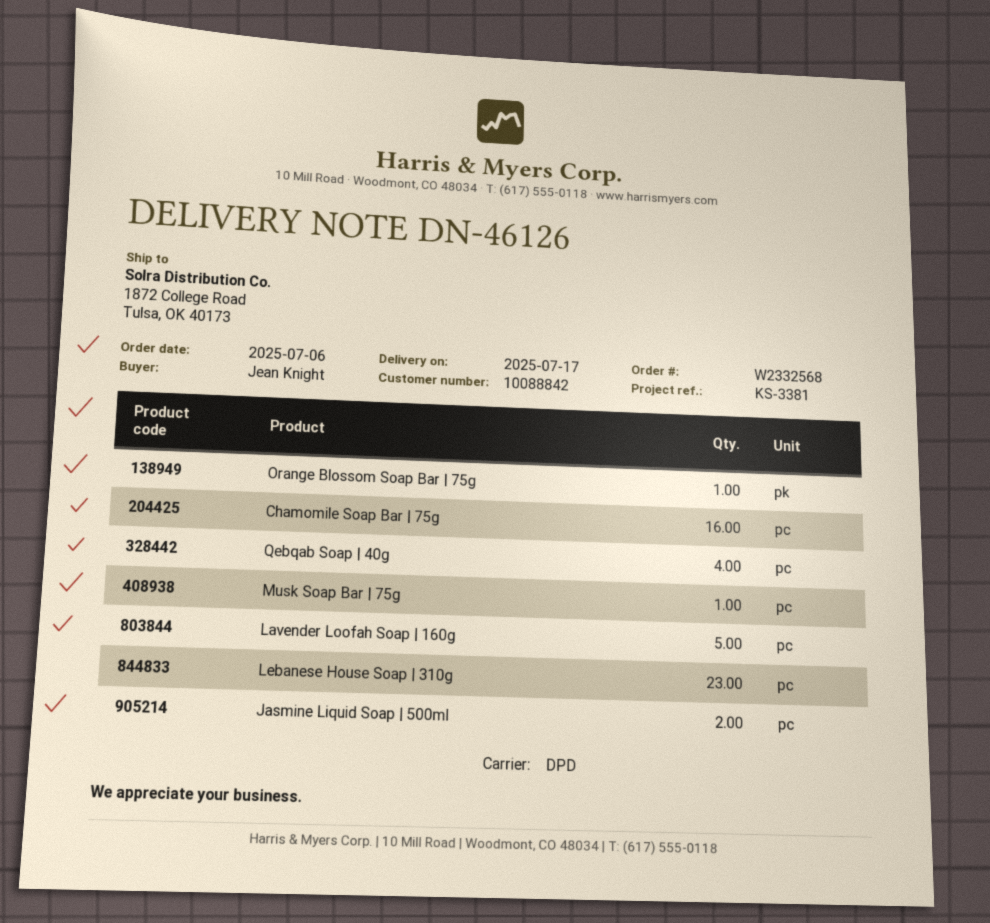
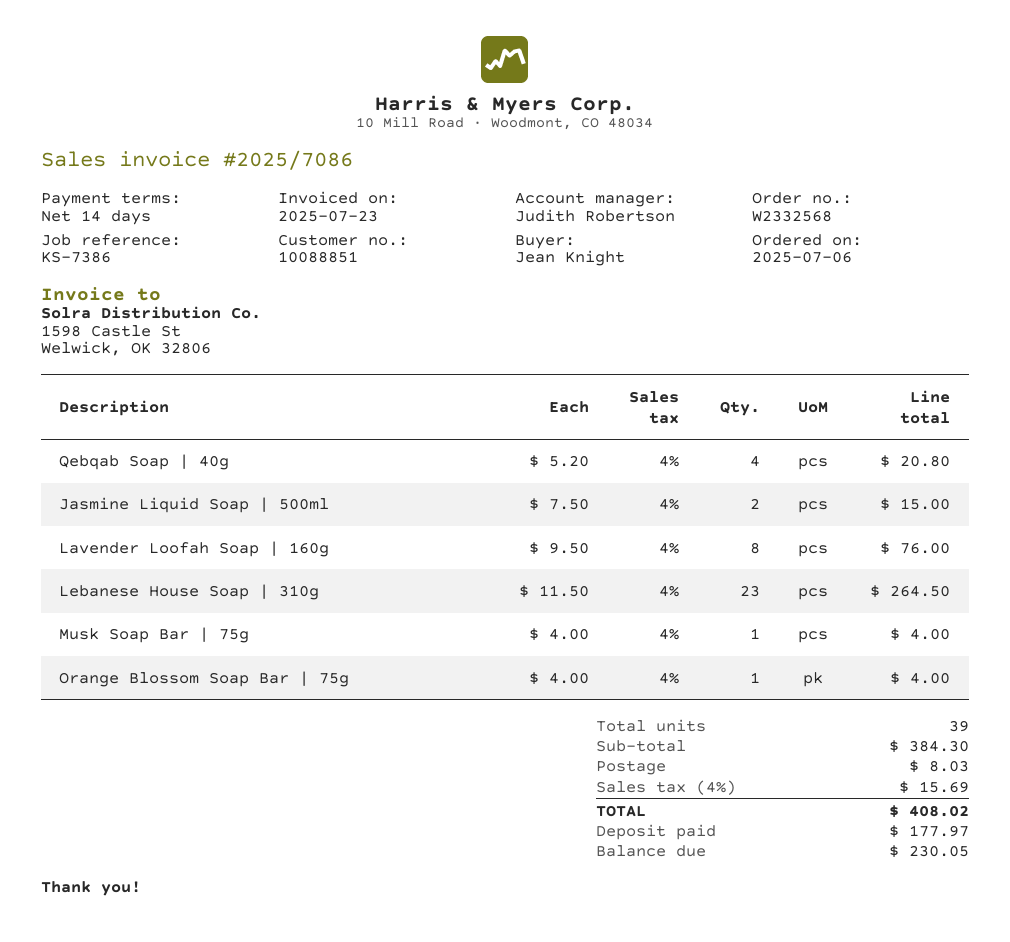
customer number: 10088842 -> 10088851
reference: KS-3381 -> KS-7386
Chamomile Soap Bar | 75g: 16 -> none
Lavender Loofah Soap | 160g: 5 -> 8

